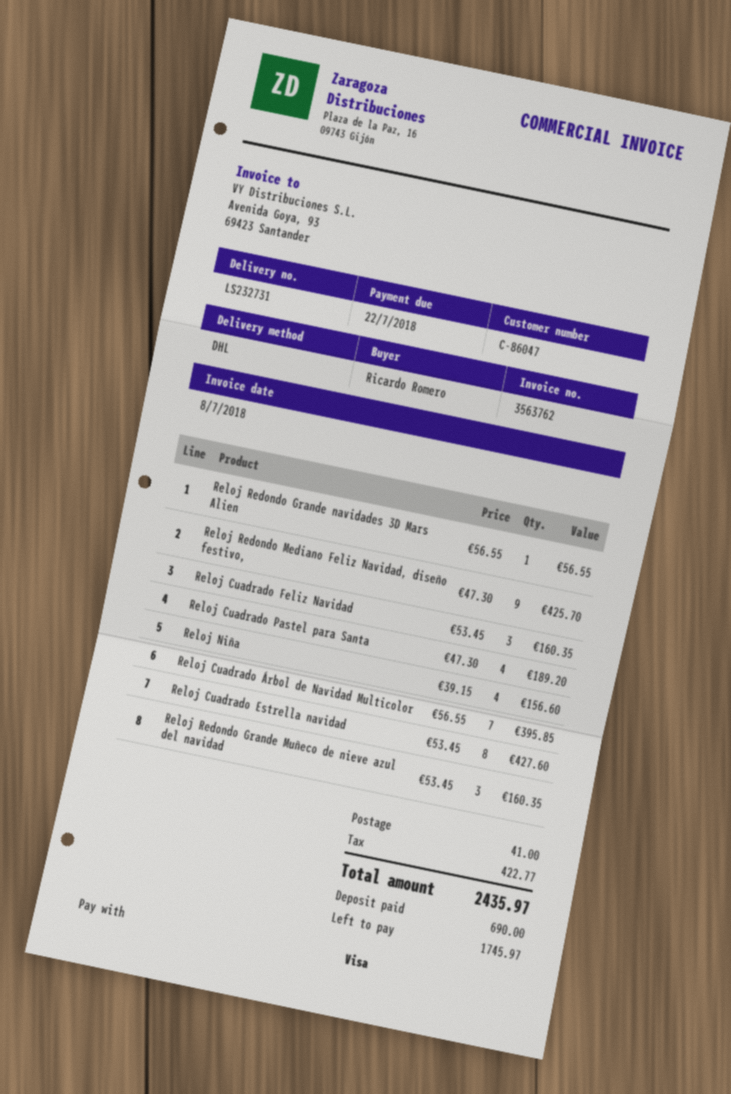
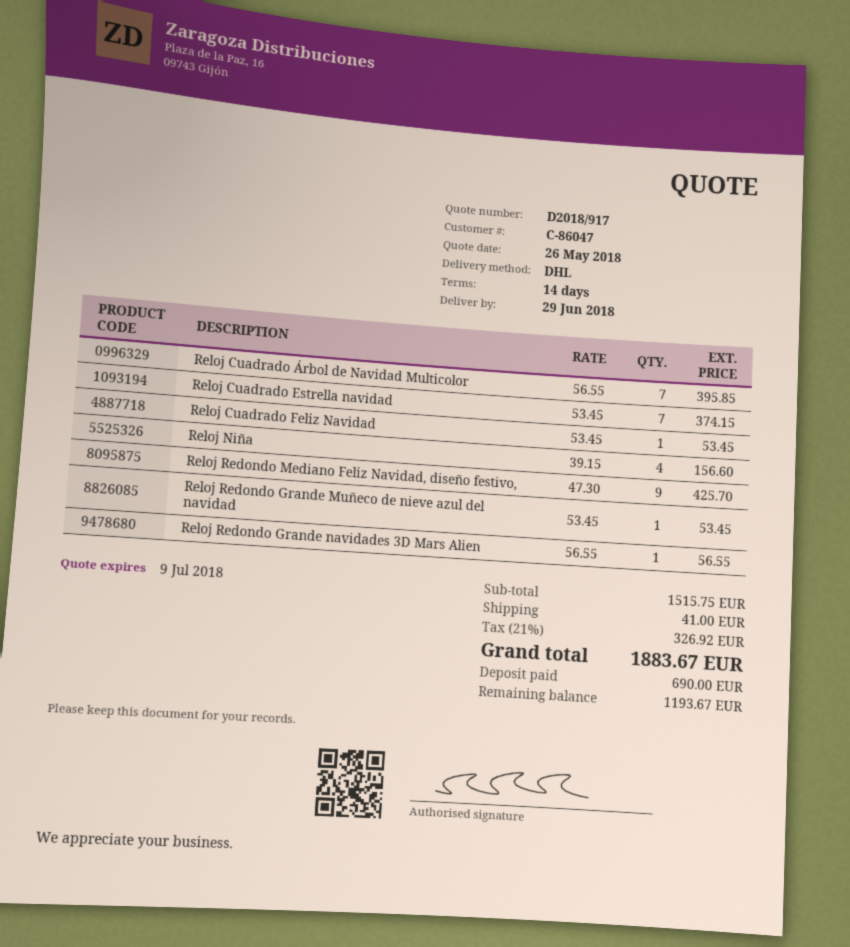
Reloj Cuadrado Feliz Navidad: 3 x 53.45 = 160.35 -> 1 x 53.45 = 53.45
Reloj Cuadrado Pastel para Santa: 4 x 47.30 = 189.20 -> none
Reloj Cuadrado Estrella navidad: 8 x 53.45 = 427.60 -> 7 x 53.45 = 374.15
Reloj Redondo Grande Muñeco de nieve azul del navidad: 3 x 53.45 = 160.35 -> 1 x 53.45 = 53.45
tax: 422.77 -> 326.92
total: 2435.97 -> 1883.67
balance: 1745.97 -> 1193.67

